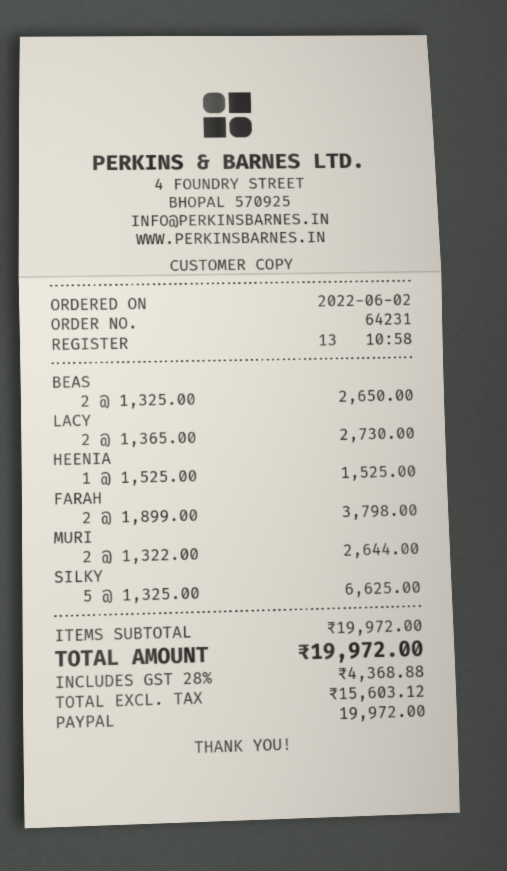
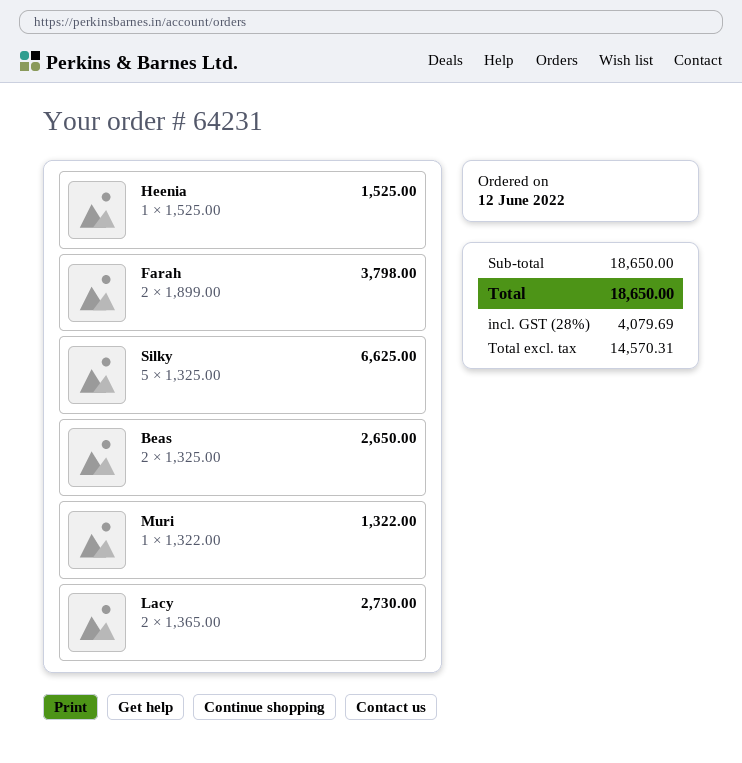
order date: 2022-06-02 -> 2022-06-12
MURI: 2 x 1322.00 = 2644.00 -> 1 x 1322.00 = 1322.00
subtotal: 19972.00 -> 18650.00
net: 15603.12 -> 14570.31
tax: 28% = 4368.88 -> 28% = 4079.69
total: 19972.00 -> 18650.00

